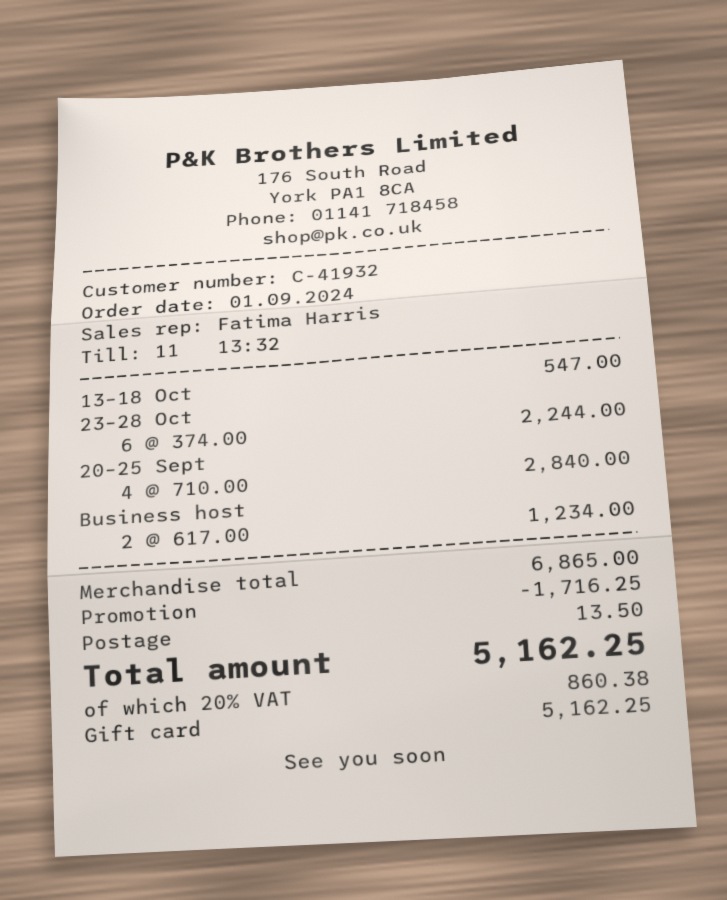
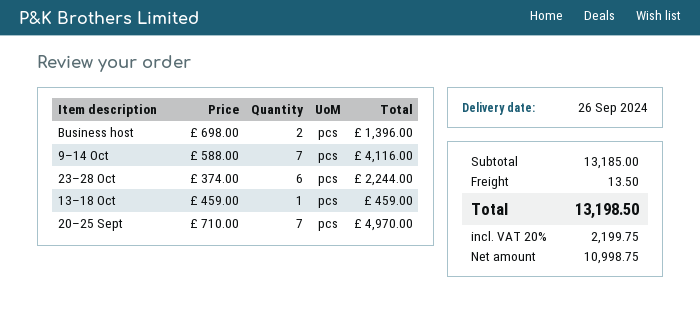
13–18 Oct: 1 x 547.00 = 547.00 -> 1 x 459.00 = 459.00
20–25 Sept: 4 x 710.00 = 2840.00 -> 7 x 710.00 = 4970.00
Business host: 2 x 617.00 = 1234.00 -> 2 x 698.00 = 1396.00
9–14 Oct: none -> 7 x 588.00 = 4116.00
subtotal: 6865.00 -> 13185.00
discount: 1716.25 -> none
tax: 20% = 860.38 -> 20% = 2199.75
total: 5162.25 -> 13198.50

